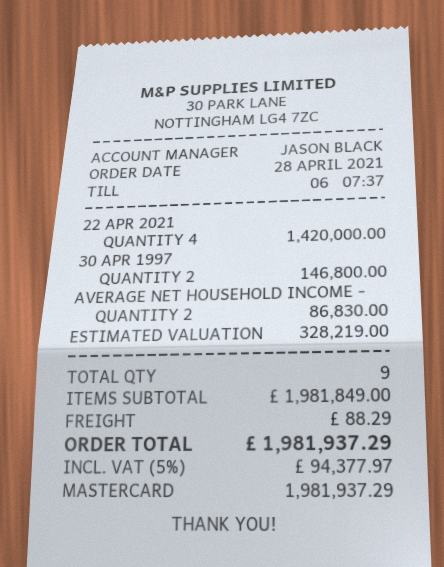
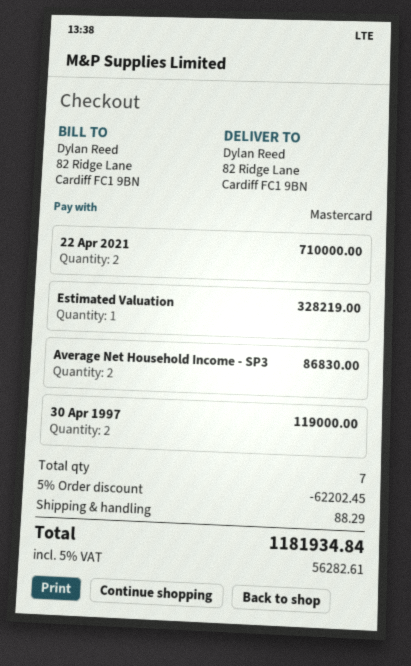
22 APR 2021: 4 for 1420000.00 -> 2 for 710000.00
30 APR 1997: 2 for 146800.00 -> 2 for 119000.00
total quantity: 9 -> 7
discount: none -> 5% = 62202.45
tax: 5% = 94377.97 -> 5% = 56282.61
total: 1981937.29 -> 1181934.84

